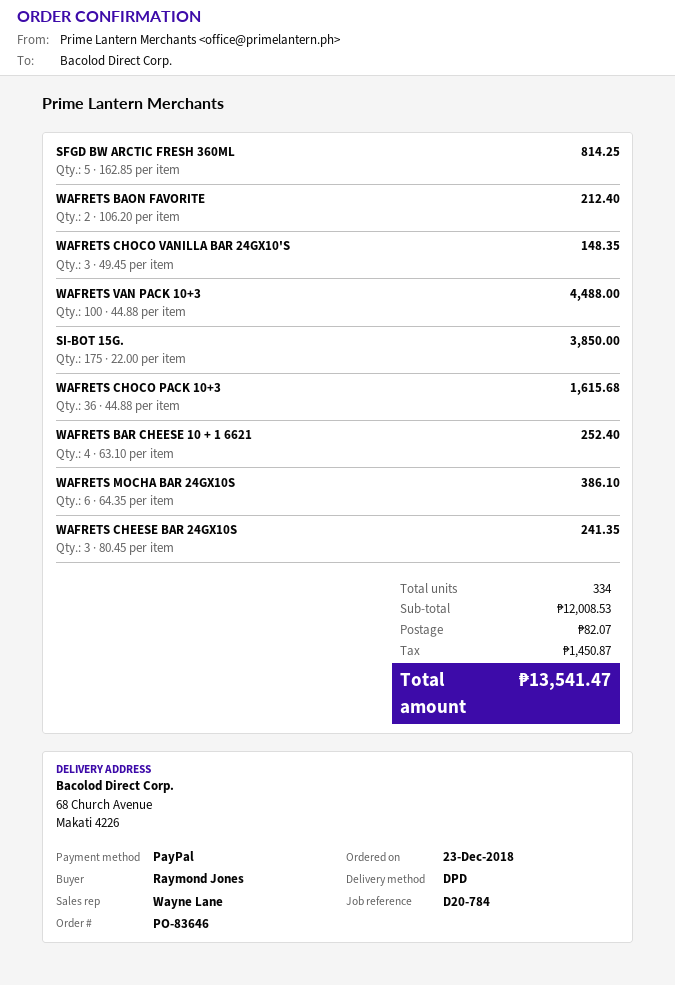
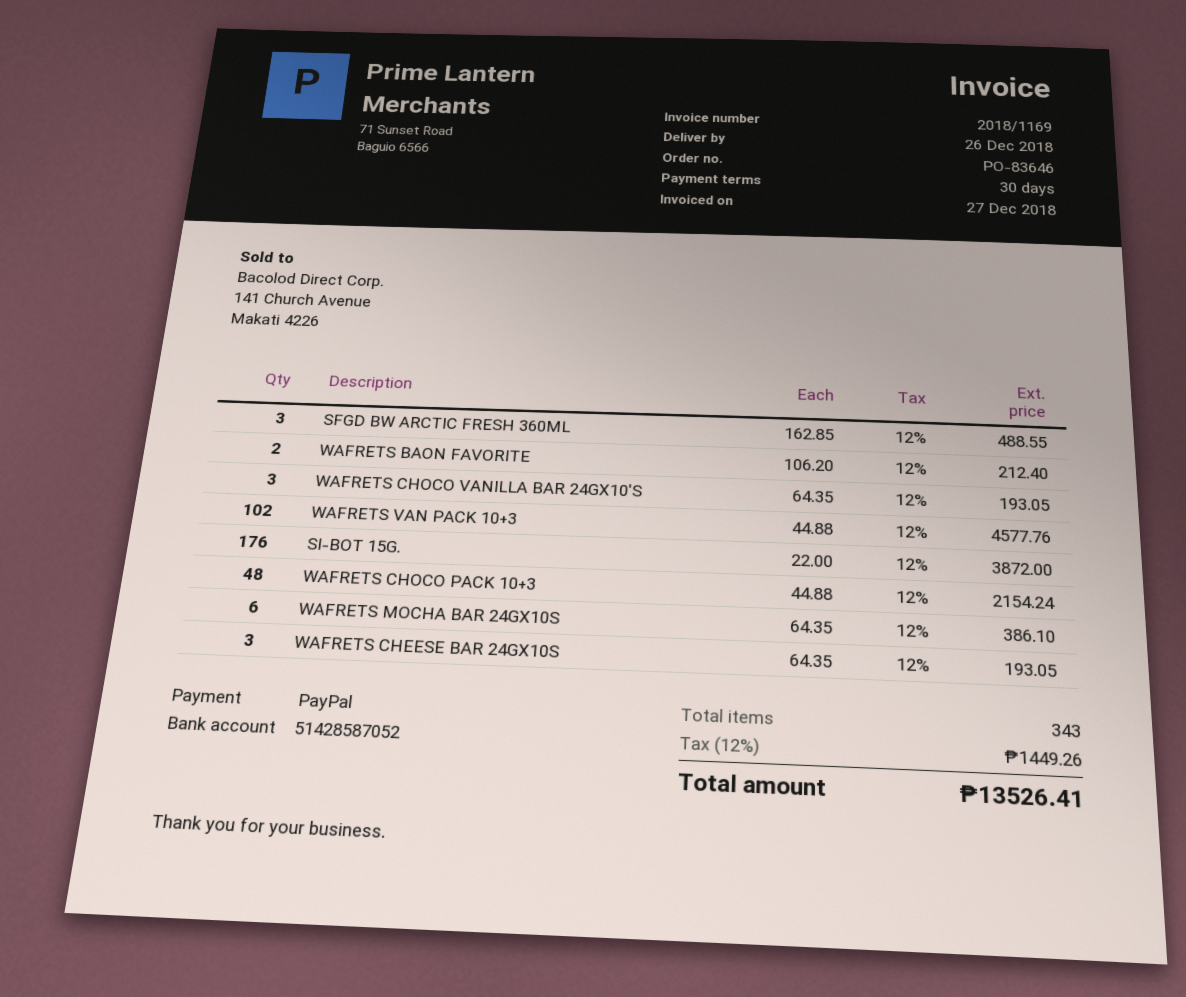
SFGD BW ARCTIC FRESH 360ML: 5 x 162.85 = 814.25 -> 3 x 162.85 = 488.55
WAFRETS CHOCO VANILLA BAR 24GX10'S: 3 x 49.45 = 148.35 -> 3 x 64.35 = 193.05
WAFRETS VAN PACK 10+3: 100 x 44.88 = 4488.00 -> 102 x 44.88 = 4577.76
SI-BOT 15G.: 175 x 22.00 = 3850.00 -> 176 x 22.00 = 3872.00
WAFRETS CHOCO PACK 10+3: 36 x 44.88 = 1615.68 -> 48 x 44.88 = 2154.24
WAFRETS BAR CHEESE 10 + 1 6621: 4 x 63.10 = 252.40 -> none
WAFRETS CHEESE BAR 24GX10S: 3 x 80.45 = 241.35 -> 3 x 64.35 = 193.05
total quantity: 334 -> 343
shipping: 82.07 -> none
tax: 1450.87 -> 1449.26
total: 13541.47 -> 13526.41

